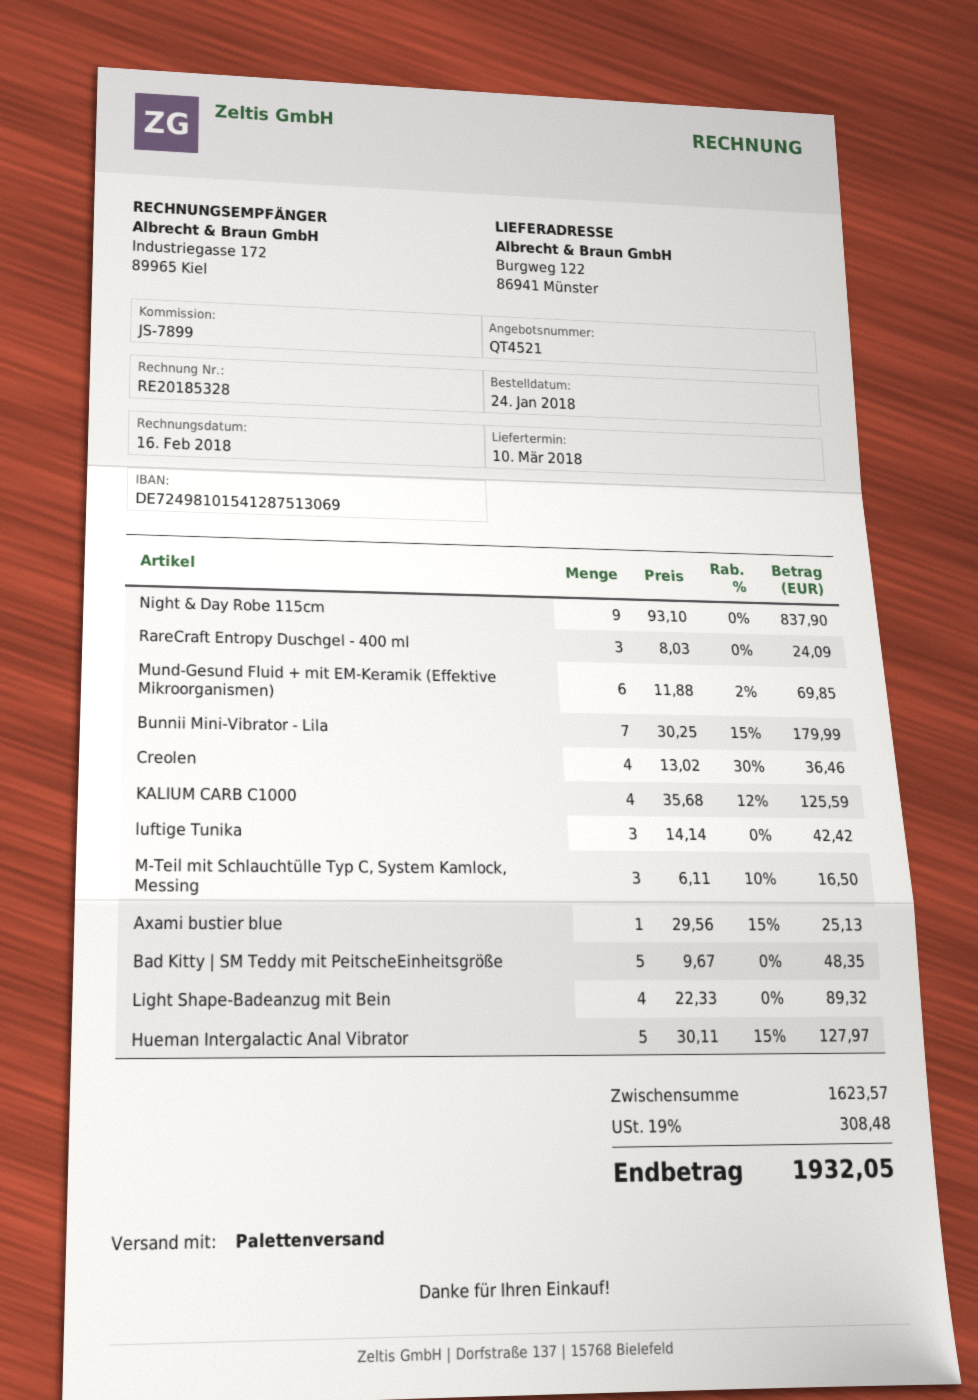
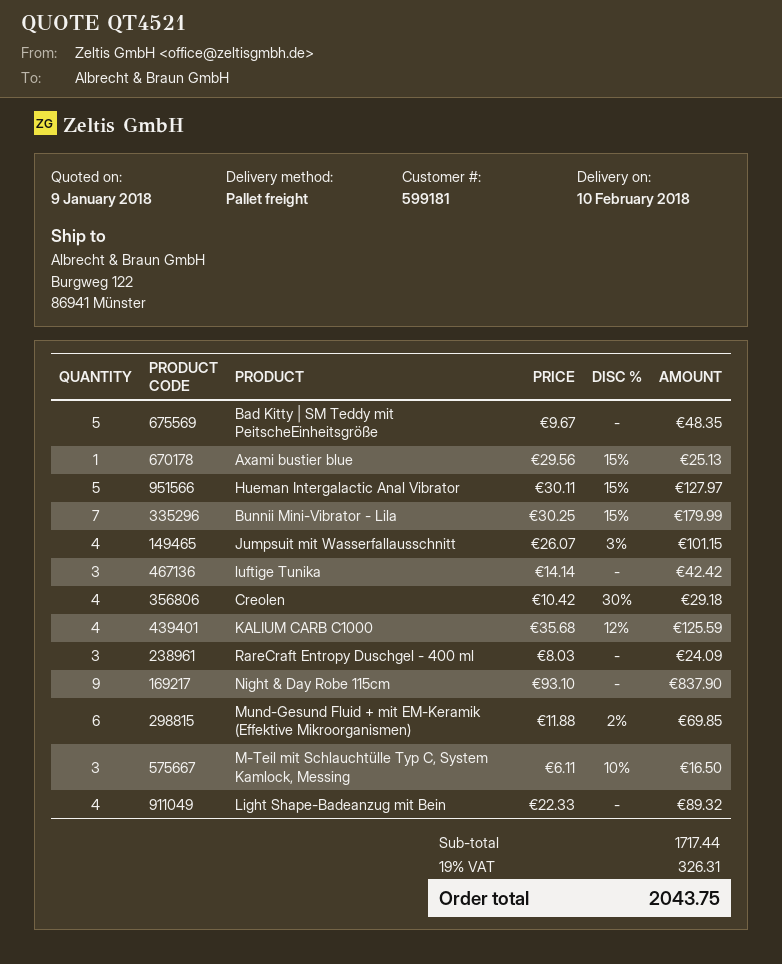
delivery date: 2018-03-10 -> 2018-02-10
Creolen: 4 x 13.02 - 30% = 36.46 -> 4 x 10.42 - 30% = 29.18
Jumpsuit mit Wasserfallausschnitt: none -> 4 x 26.07 - 3% = 101.15
subtotal: 1623.57 -> 1717.44
tax: 19% = 308.48 -> 19% = 326.31
total: 1932.05 -> 2043.75

